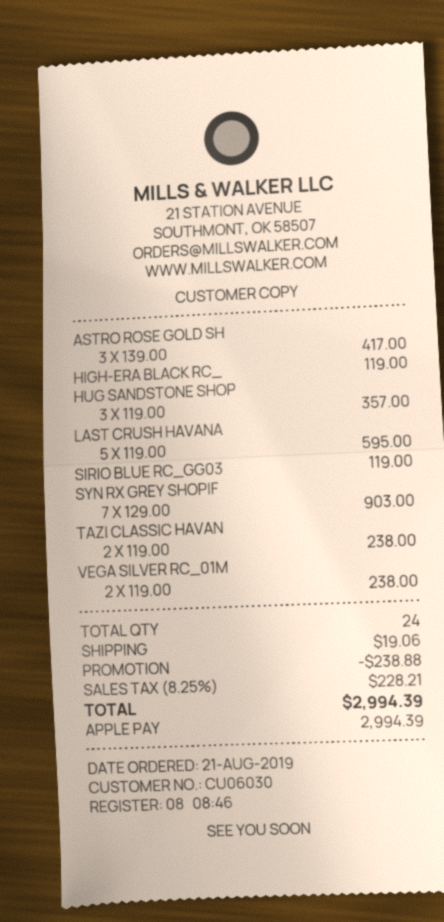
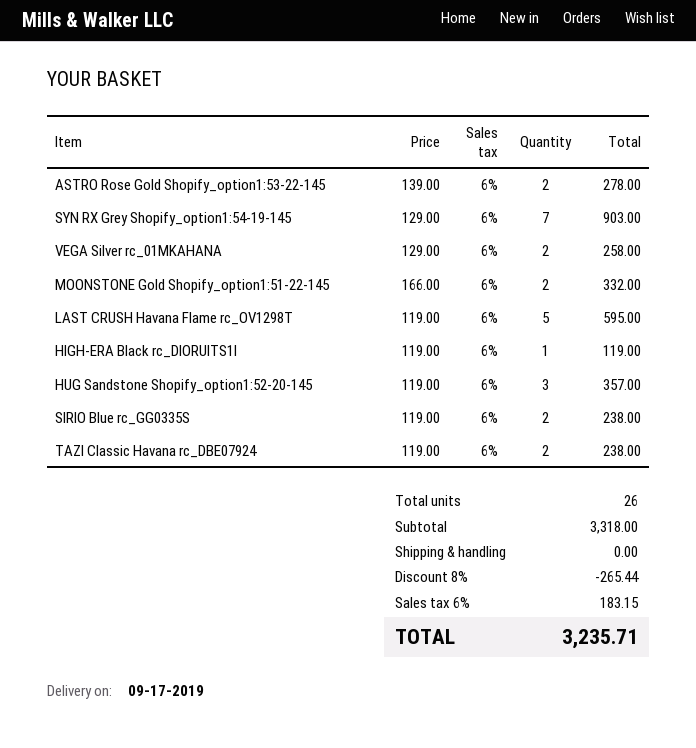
ASTRO ROSE GOLD SH: 3 x 139.00 = 417.00 -> 2 x 139.00 = 278.00
SIRIO BLUE RC_GG03: 1 x 119.00 = 119.00 -> 2 x 119.00 = 238.00
VEGA SILVER RC_01M: 2 x 119.00 = 238.00 -> 2 x 129.00 = 258.00
MOONSTONE Gold Shopify_option1:51-22-145: none -> 2 x 166.00 = 332.00
total quantity: 24 -> 26
discount: 238.88 -> 265.44
shipping: 19.06 -> 0.00
tax: 8.25% = 228.21 -> 6% = 183.15
total: 2994.39 -> 3235.71

